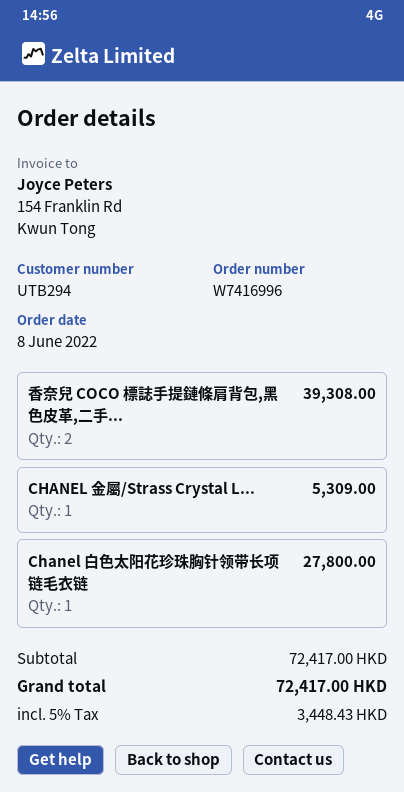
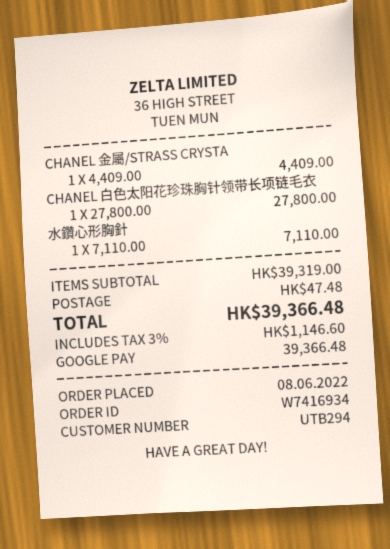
order number: W7416996 -> W7416934
香奈兒 COCO 標誌手提鏈條肩背包,黑色皮革,二手...: 2 for 39308.00 -> none
CHANEL 金屬/Strass Crystal L...: 1 for 5309.00 -> 1 for 4409.00
水鑽心形胸針: none -> 1 for 7110.00
subtotal: 72417.00 -> 39319.00
shipping: none -> 47.48
tax: 5% = 3448.43 -> 3% = 1146.60
total: 72417.00 -> 39366.48

